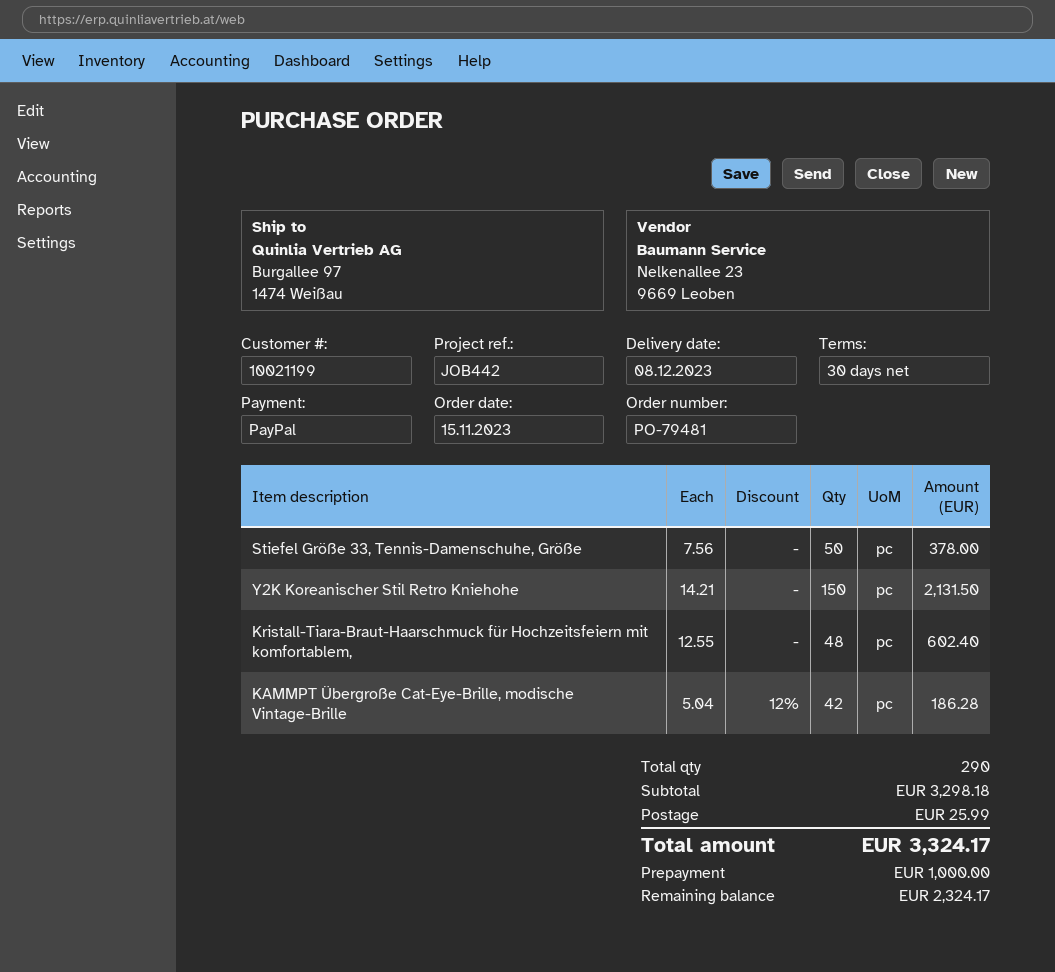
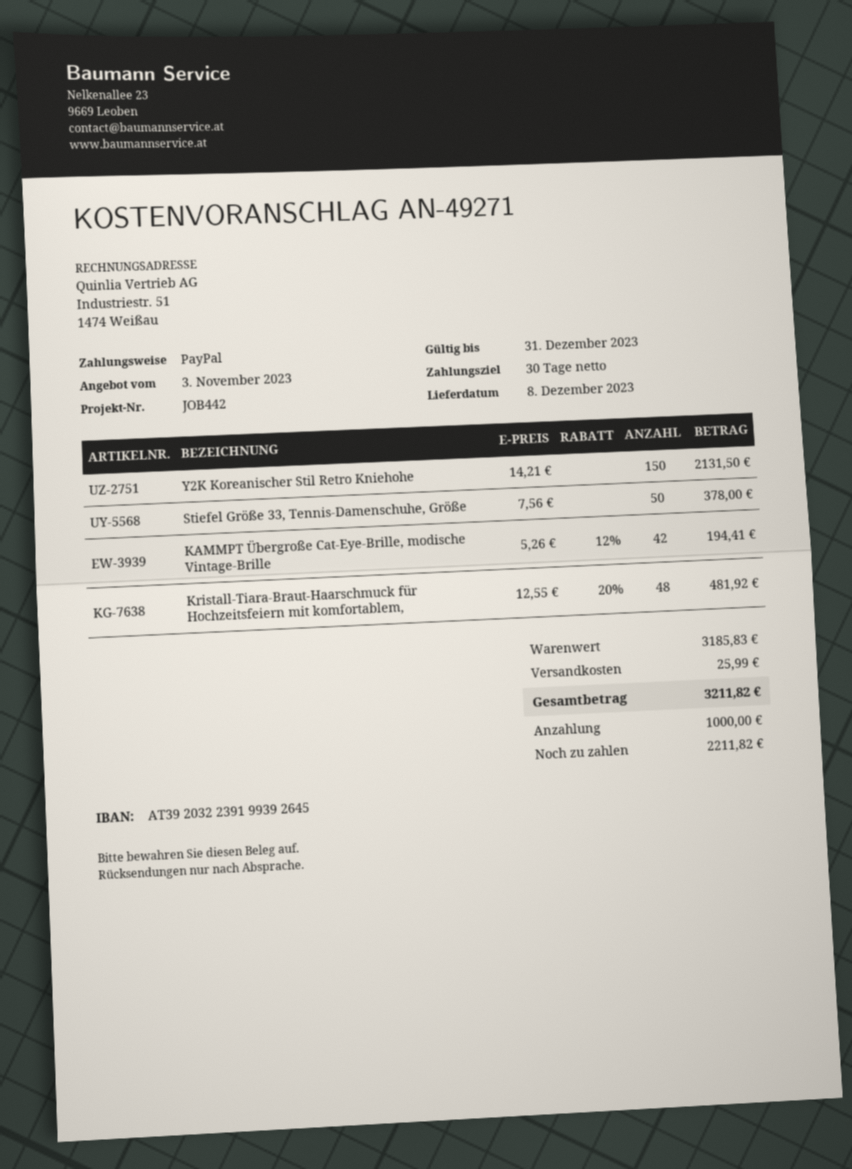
Kristall-Tiara-Braut-Haarschmuck für Hochzeitsfeiern mit komfortablem,: 48 x 12.55 = 602.40 -> 48 x 12.55 - 20% = 481.92
KAMMPT Übergroße Cat-Eye-Brille, modische Vintage-Brille: 42 x 5.04 - 12% = 186.28 -> 42 x 5.26 - 12% = 194.41
subtotal: 3298.18 -> 3185.83
total: 3324.17 -> 3211.82
balance: 2324.17 -> 2211.82

